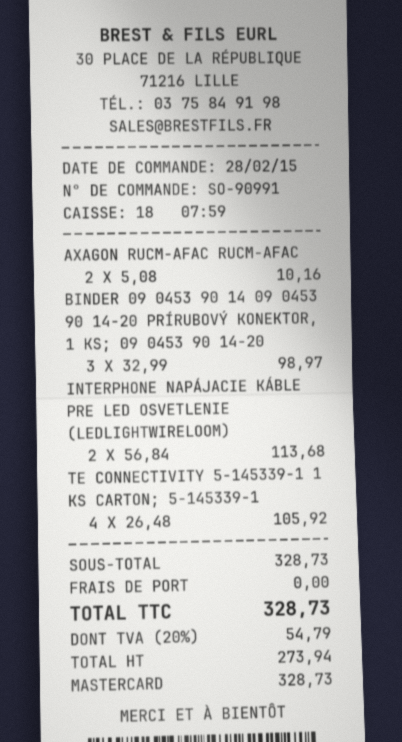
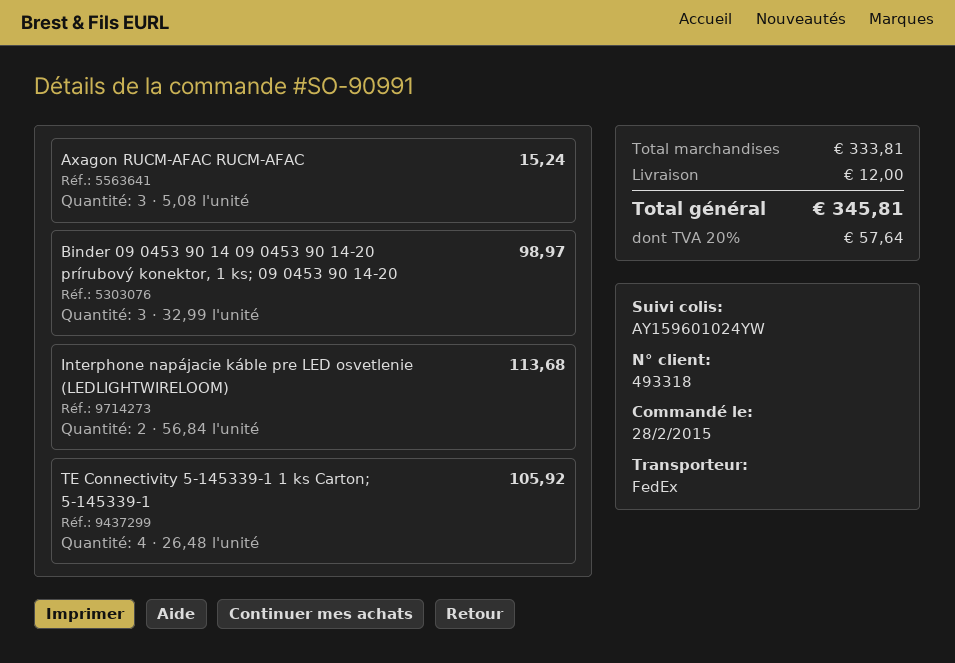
AXAGON RUCM-AFAC RUCM-AFAC: 2 x 5.08 = 10.16 -> 3 x 5.08 = 15.24
subtotal: 328.73 -> 333.81
shipping: 0.00 -> 12.00
tax: 20% = 54.79 -> 20% = 57.64
total: 328.73 -> 345.81

